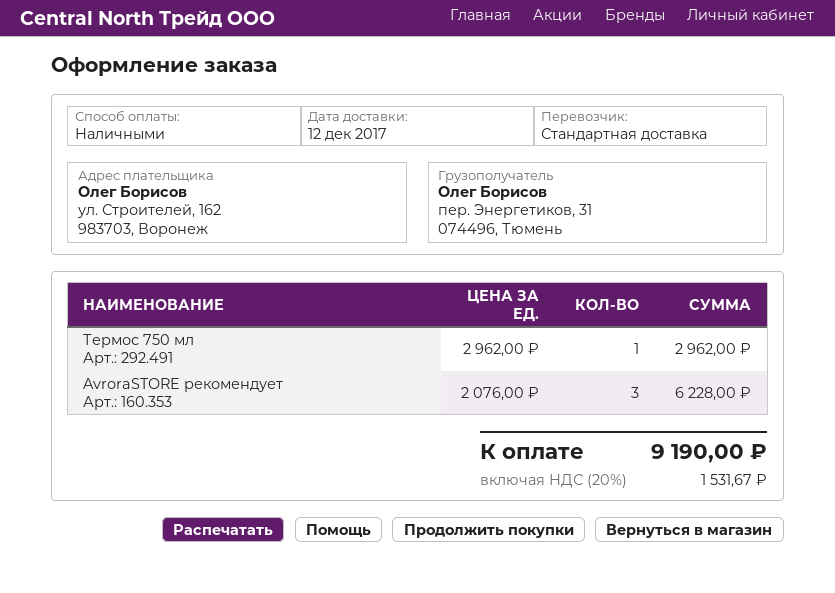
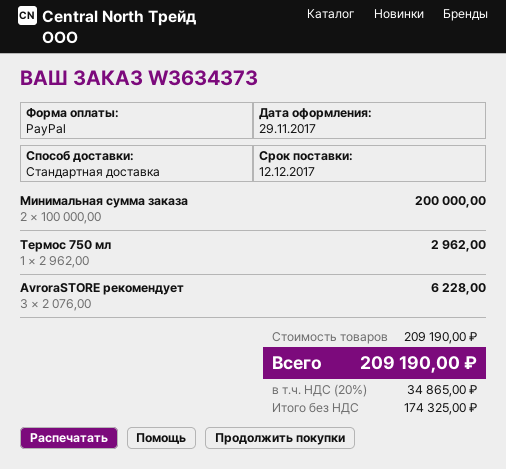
payment method: cash -> PayPal
Минимальная сумма заказа: none -> 2 x 100000.00 = 200000.00
tax: 20% = 1531.67 -> 20% = 34865.00
total: 9190.00 -> 209190.00

